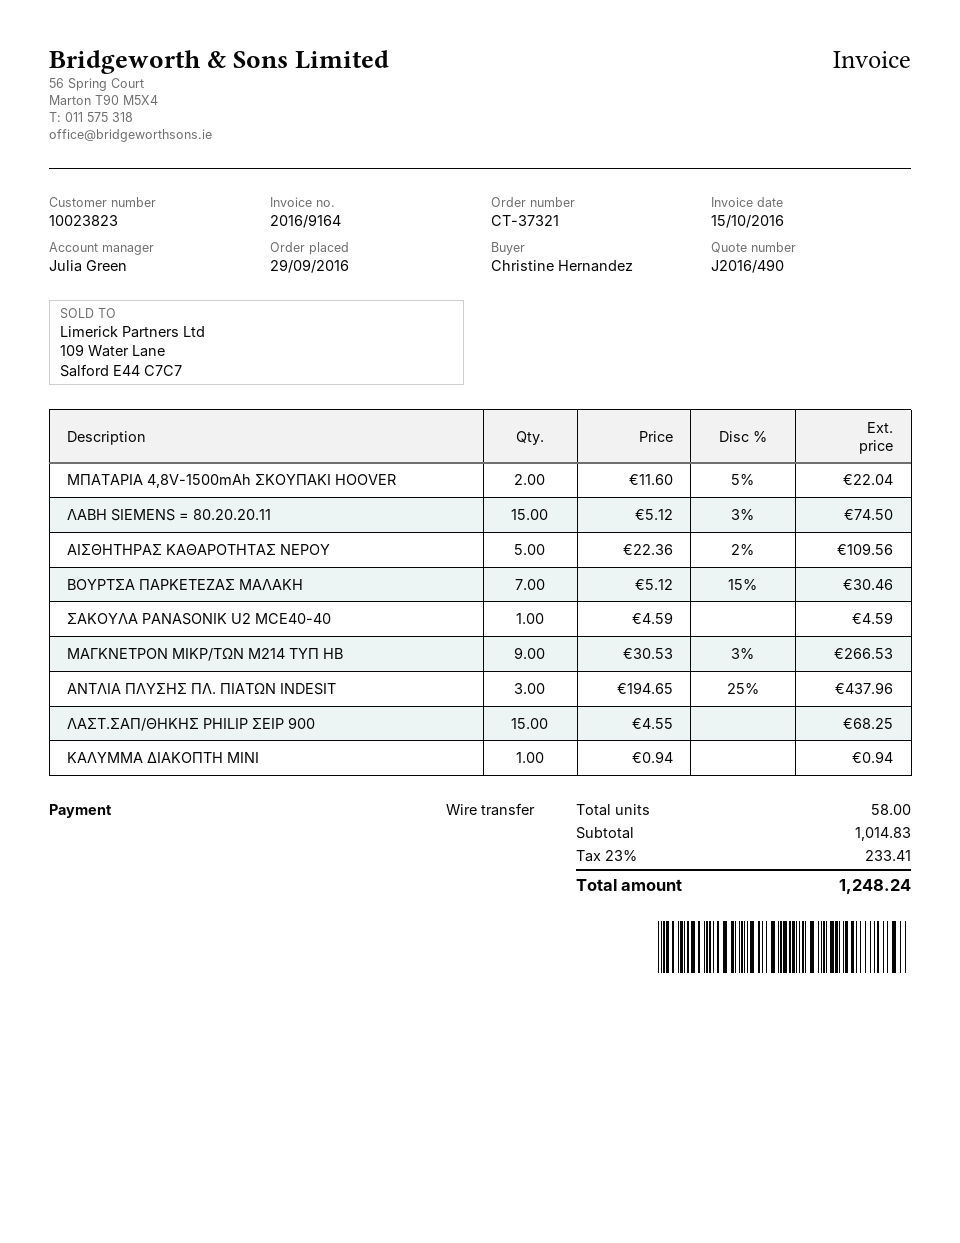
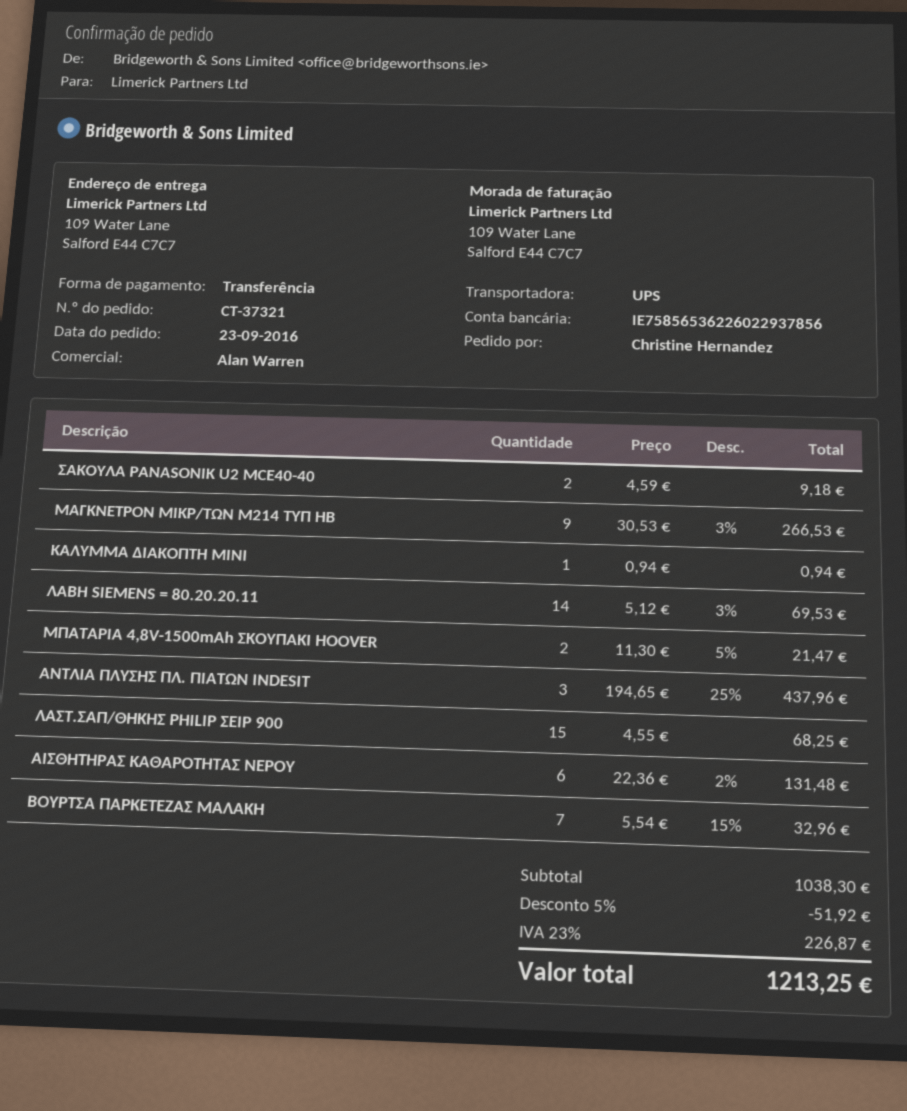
order date: 2016-09-29 -> 2016-09-23
sales rep: Julia Green -> Alan Warren
ΜΠΑΤΑΡΙΑ 4,8V-1500mAh ΣΚΟΥΠΑΚΙ HOOVER: 2 x 11.60 - 5% = 22.04 -> 2 x 11.30 - 5% = 21.47
ΛΑΒΗ SIEMENS = 80.20.20.11: 15 x 5.12 - 3% = 74.50 -> 14 x 5.12 - 3% = 69.53
ΑΙΣΘΗΤΗΡΑΣ ΚΑΘΑΡΟΤΗΤΑΣ ΝΕΡΟΥ: 5 x 22.36 - 2% = 109.56 -> 6 x 22.36 - 2% = 131.48
ΒΟΥΡΤΣΑ ΠΑΡΚΕΤΕΖΑΣ ΜΑΛΑΚΗ: 7 x 5.12 - 15% = 30.46 -> 7 x 5.54 - 15% = 32.96
ΣΑΚΟΥΛΑ PANASONIK U2 MCE40-40: 1 x 4.59 = 4.59 -> 2 x 4.59 = 9.18
subtotal: 1014.83 -> 1038.30
discount: none -> 5% = 51.92
tax: 23% = 233.41 -> 23% = 226.87
total: 1248.24 -> 1213.25

